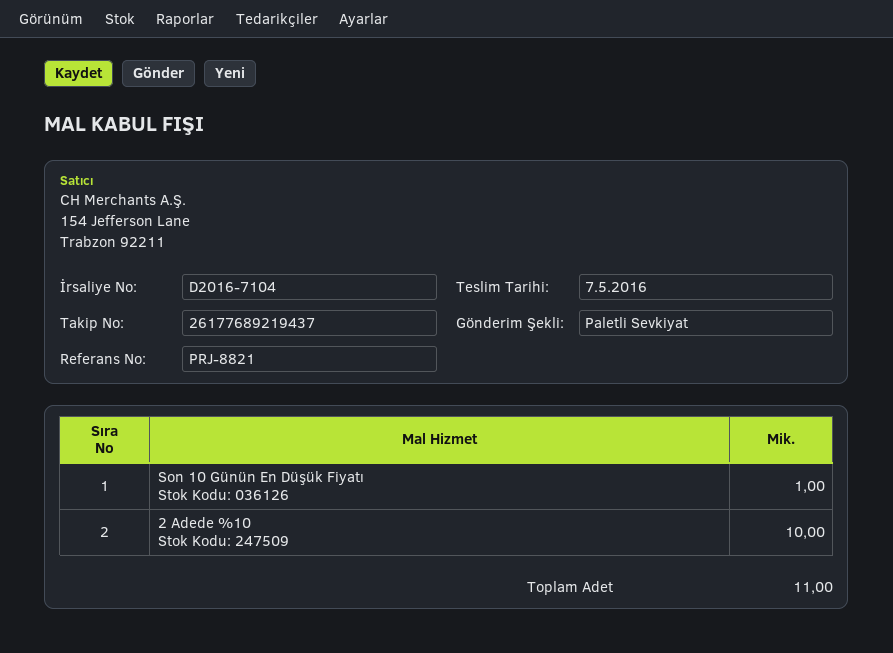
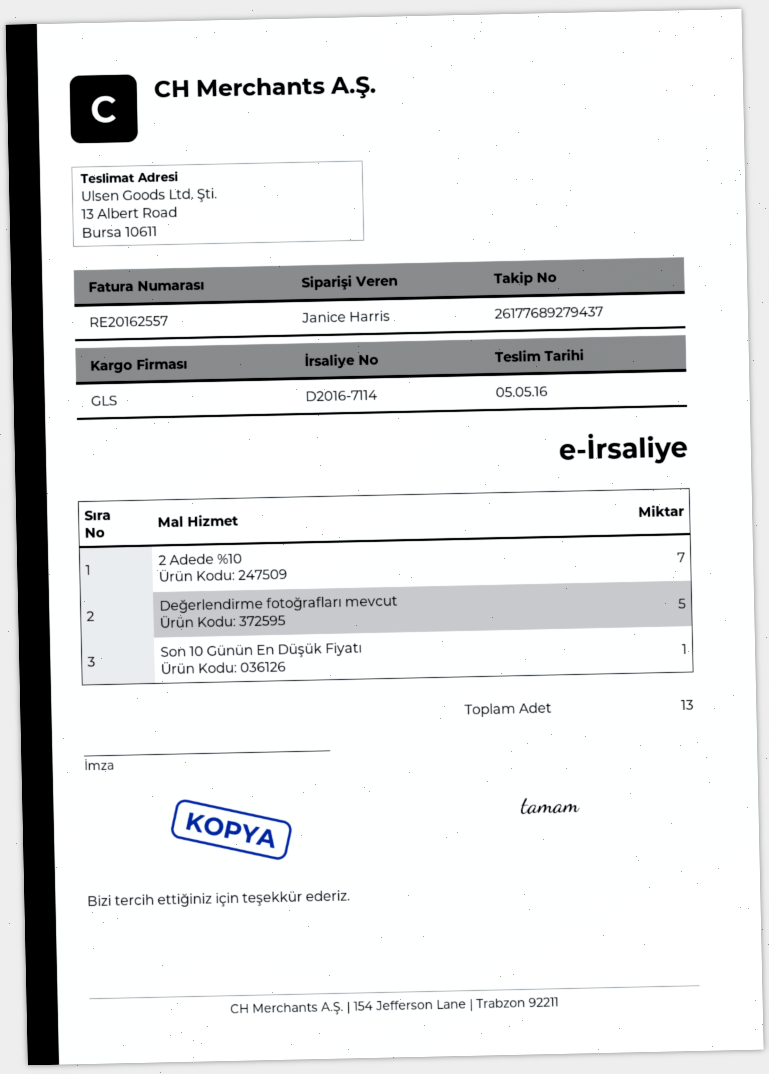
delivery note number: D2016-7104 -> D2016-7114
delivery date: 2016-05-07 -> 2016-05-05
shipping method: pallet freight -> GLS
tracking number: 26177689219437 -> 26177689279437
2 Adede %10: 10 -> 7
Değerlendirme fotoğrafları mevcut: none -> 5
total quantity: 11 -> 13

